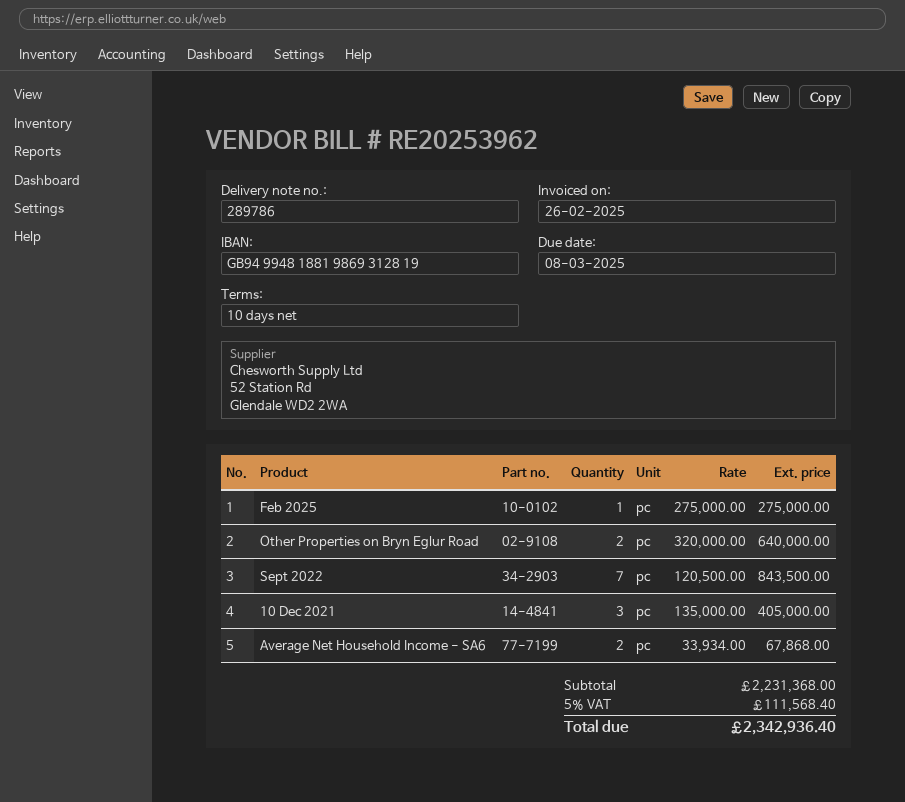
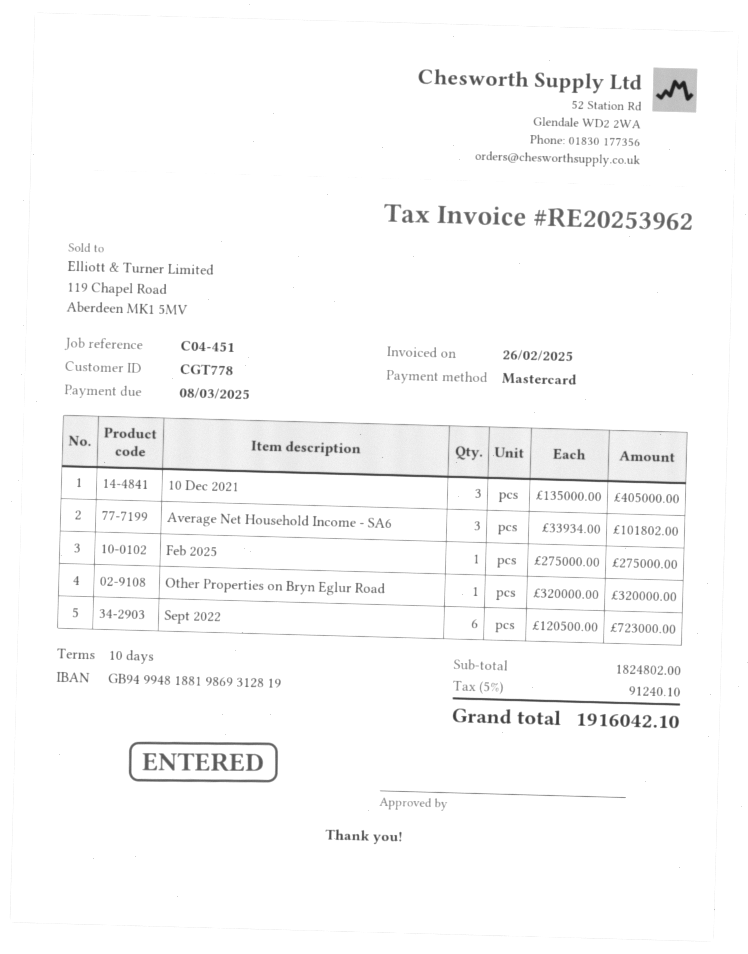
Other Properties on Bryn Eglur Road: 2 x 320000.00 = 640000.00 -> 1 x 320000.00 = 320000.00
Sept 2022: 7 x 120500.00 = 843500.00 -> 6 x 120500.00 = 723000.00
Average Net Household Income - SA6: 2 x 33934.00 = 67868.00 -> 3 x 33934.00 = 101802.00
subtotal: 2231368.00 -> 1824802.00
tax: 5% = 111568.40 -> 5% = 91240.10
total: 2342936.40 -> 1916042.10

